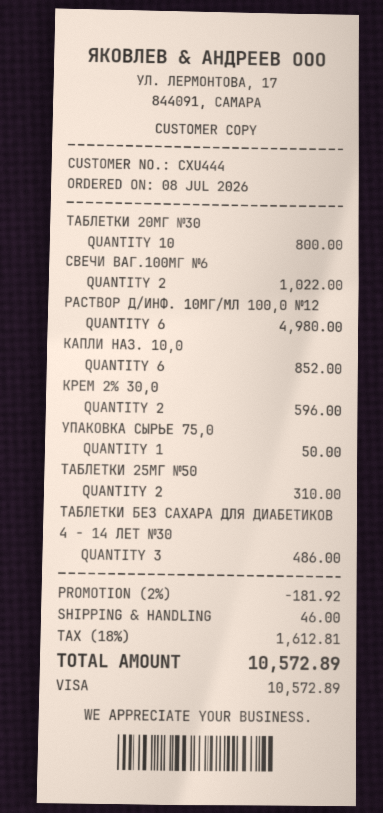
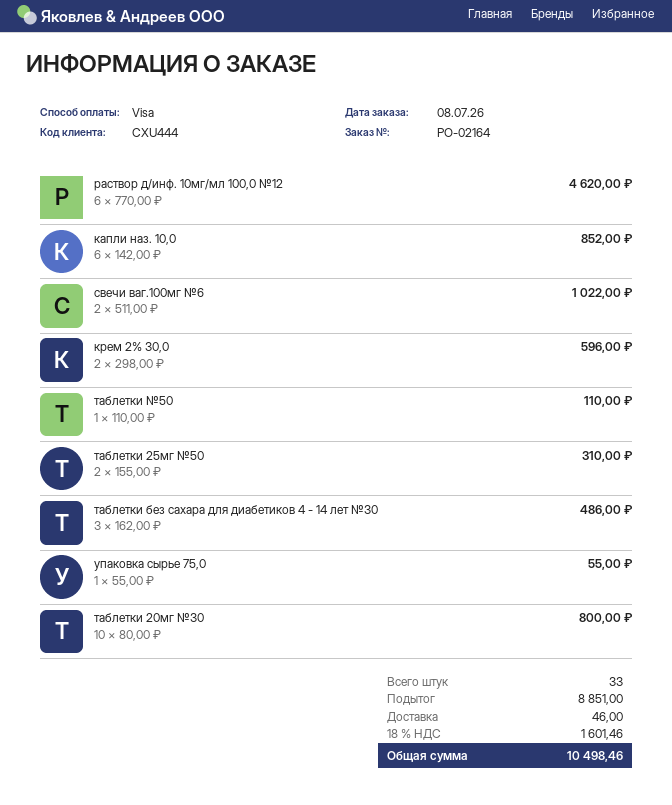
РАСТВОР Д/ИНФ. 10МГ/МЛ 100,0 №12: 6 for 4980.00 -> 6 for 4620.00
УПАКОВКА СЫРЬЕ 75,0: 1 for 50.00 -> 1 for 55.00
таблетки №50: none -> 1 for 110.00
discount: 2% = 181.92 -> none
tax: 18% = 1612.81 -> 18% = 1601.46
total: 10572.89 -> 10498.46

